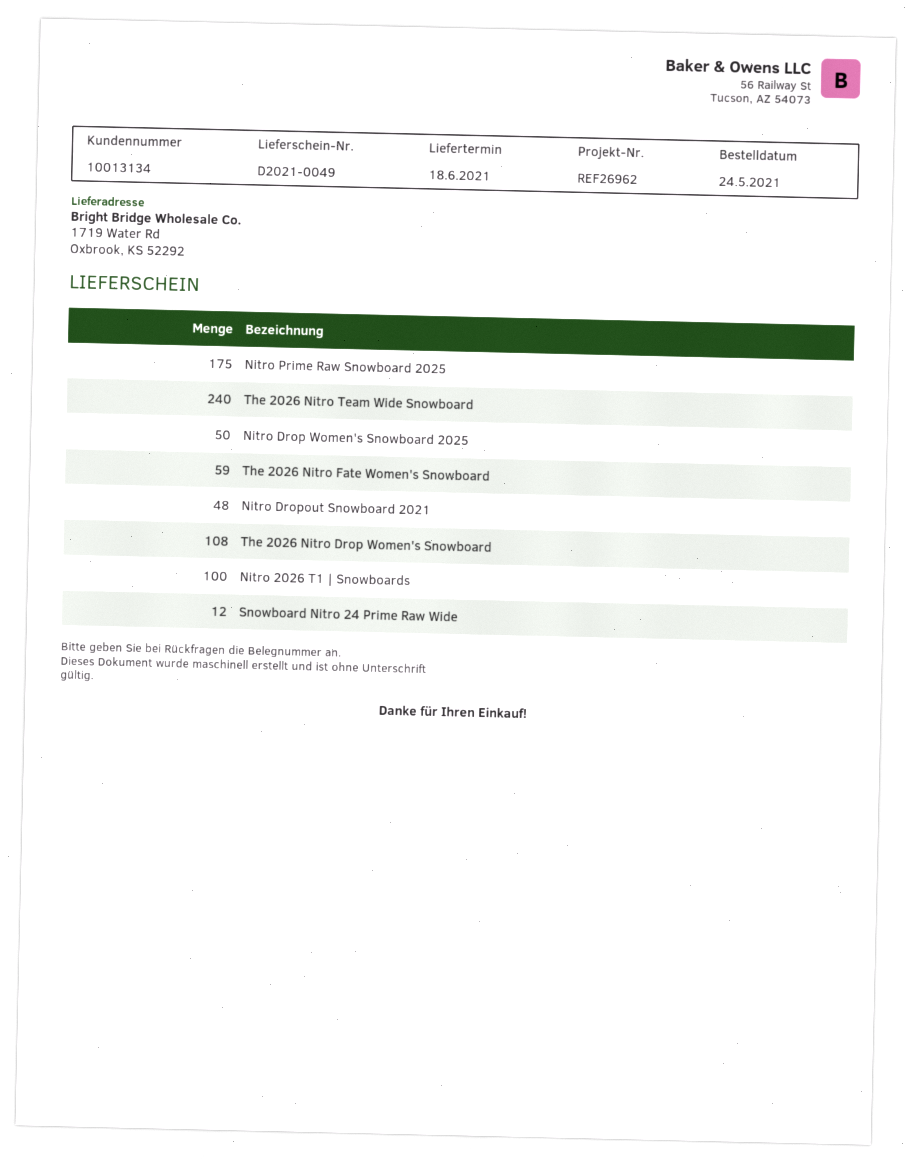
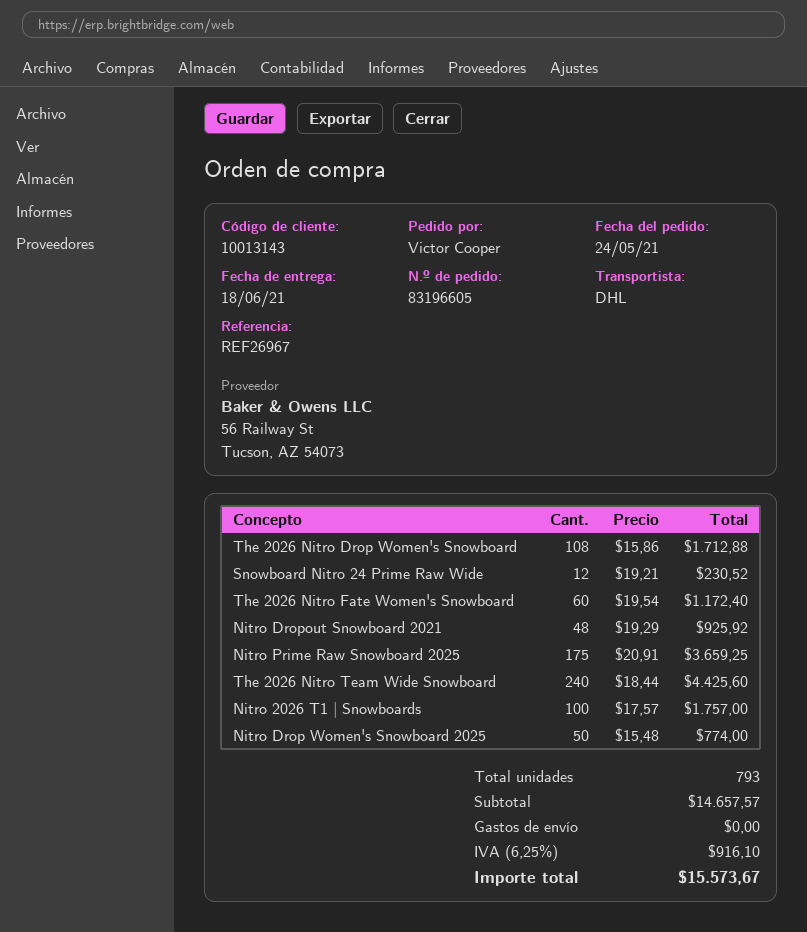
customer number: 10013134 -> 10013143
reference: REF26962 -> REF26967
The 2026 Nitro Fate Women's Snowboard: 59 -> 60

